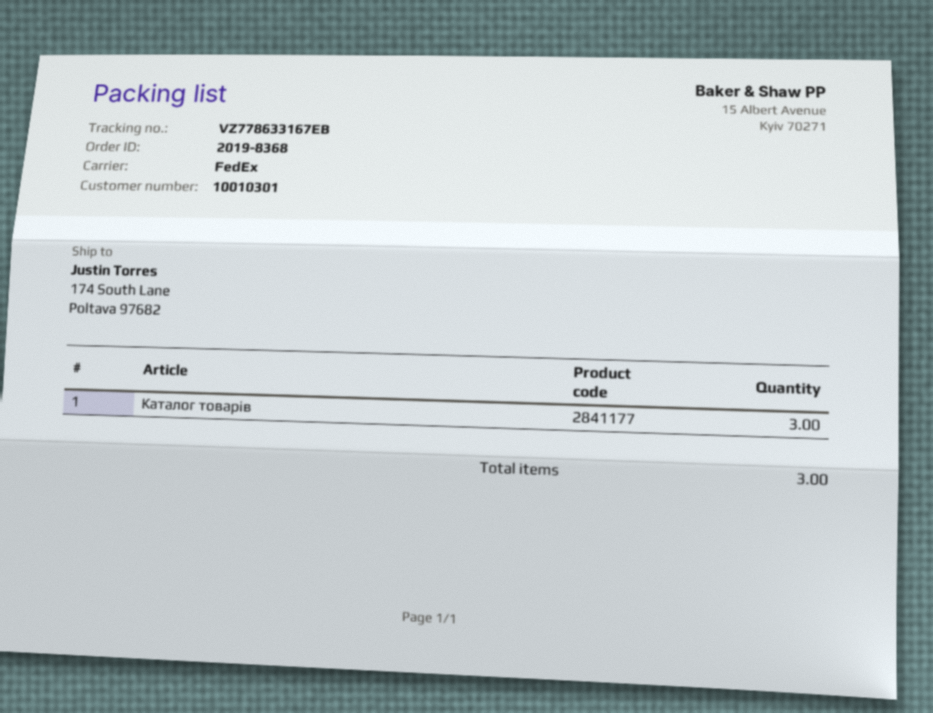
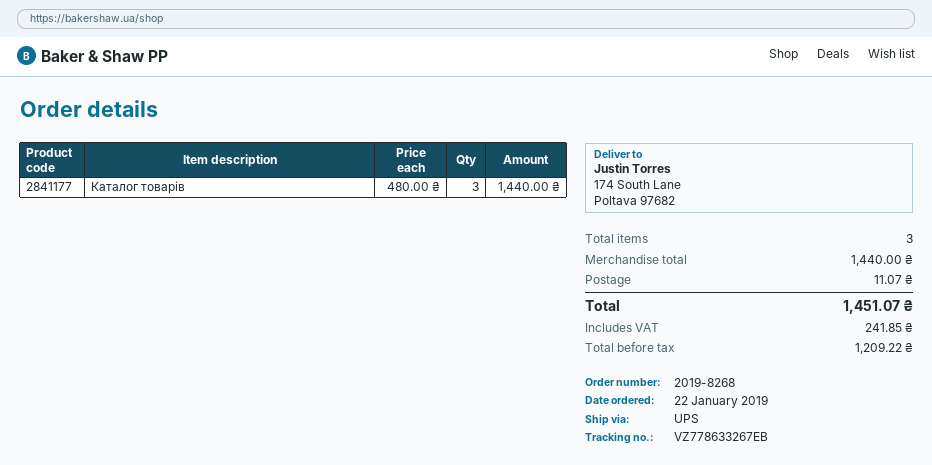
order number: 2019-8368 -> 2019-8268
shipping method: FedEx -> UPS
tracking number: VZ778633167EB -> VZ778633267EB

